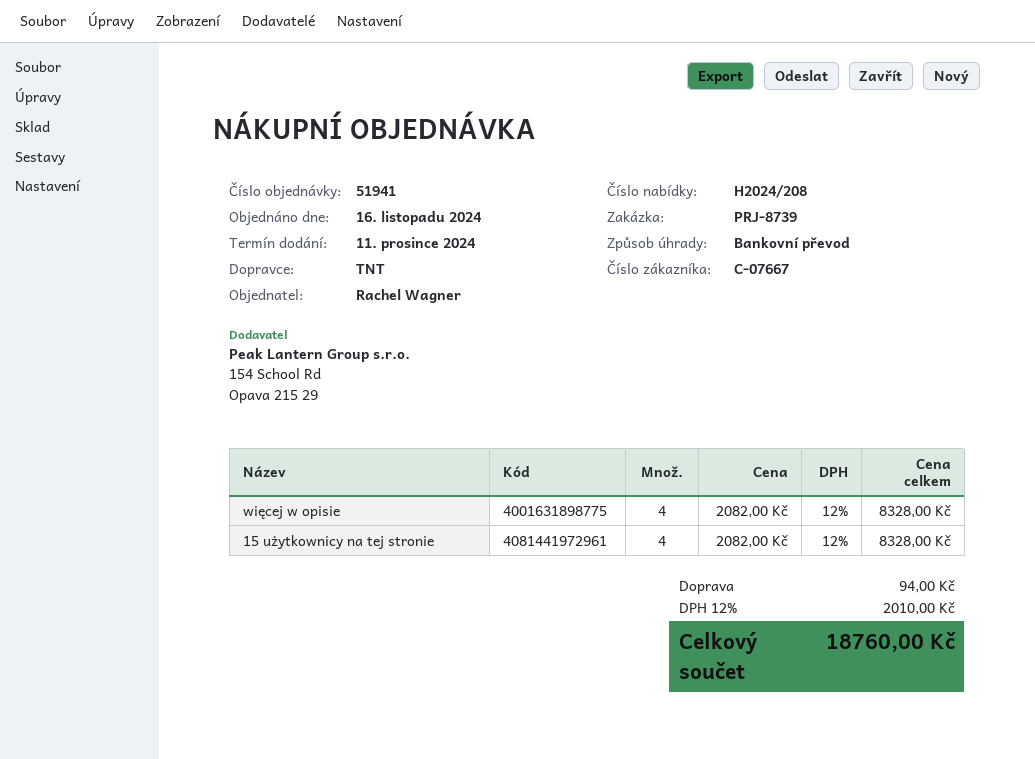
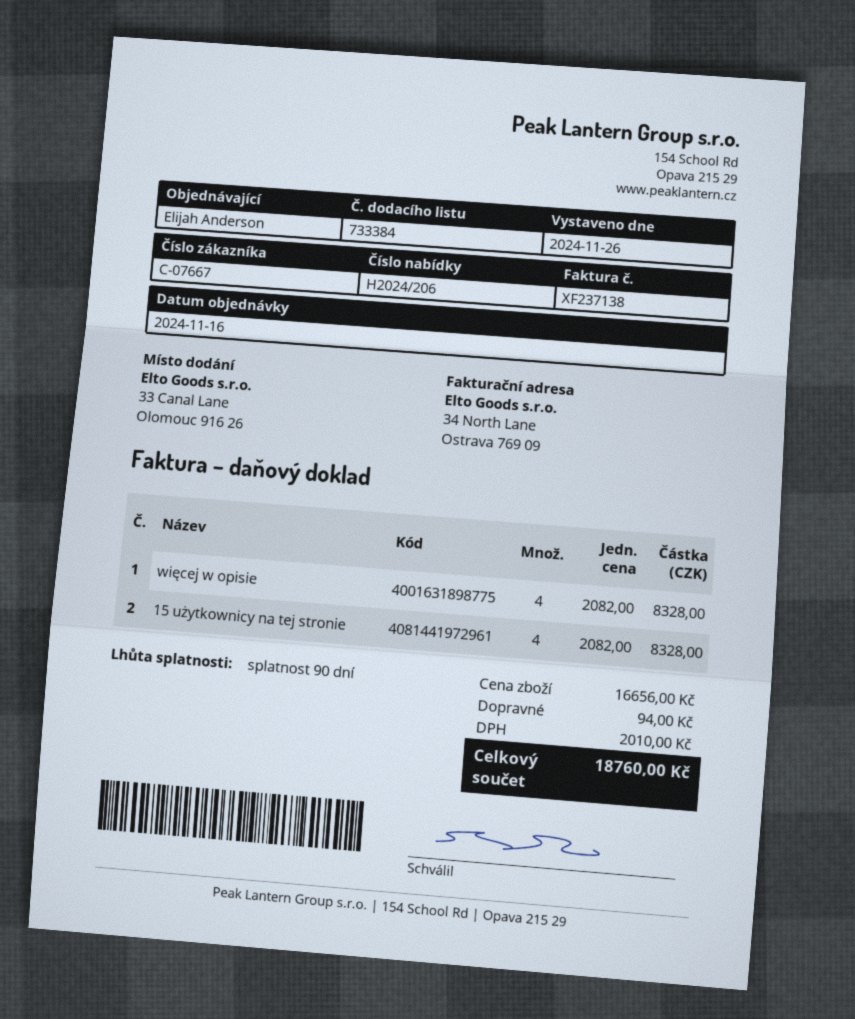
quote number: H2024/208 -> H2024/206
ordered by: Rachel Wagner -> Elijah Anderson

